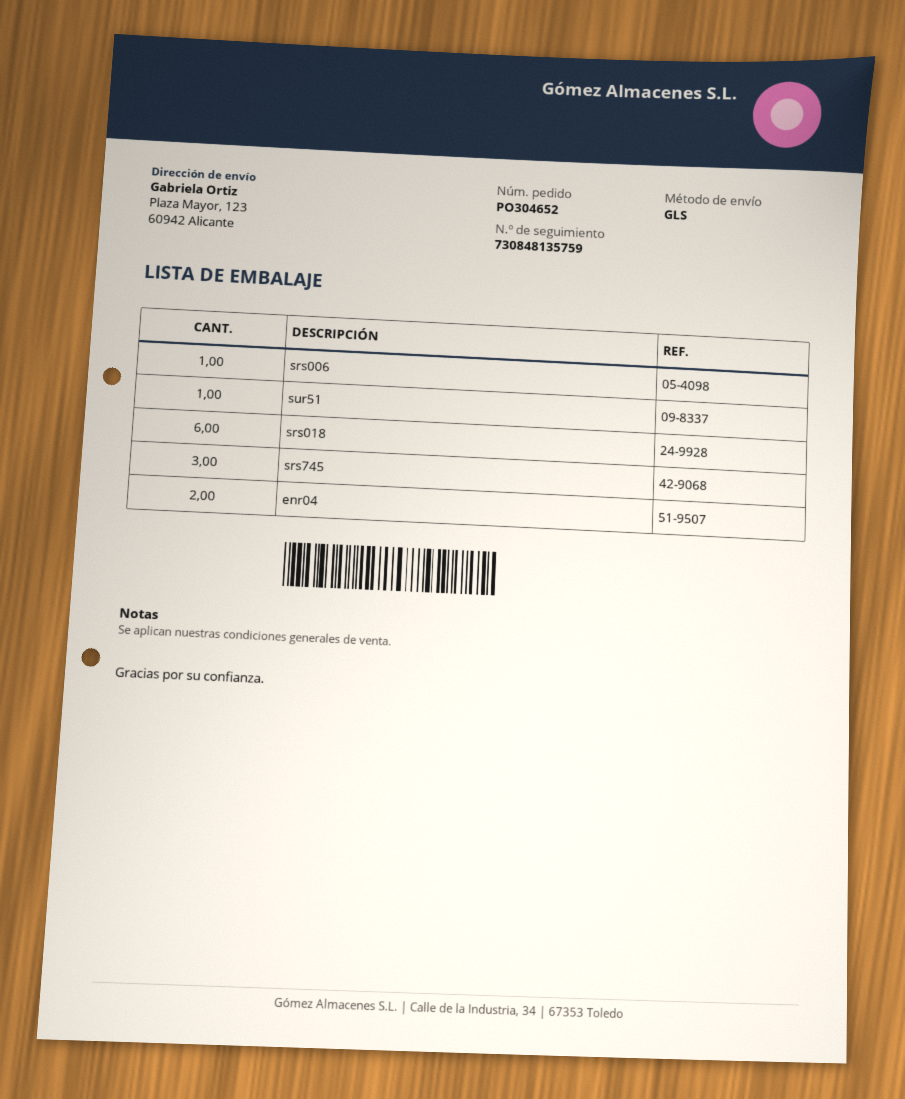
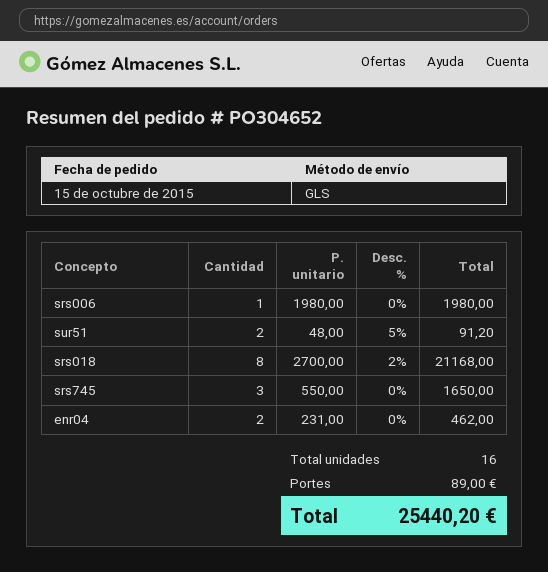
sur51: 1 -> 2
srs018: 6 -> 8

